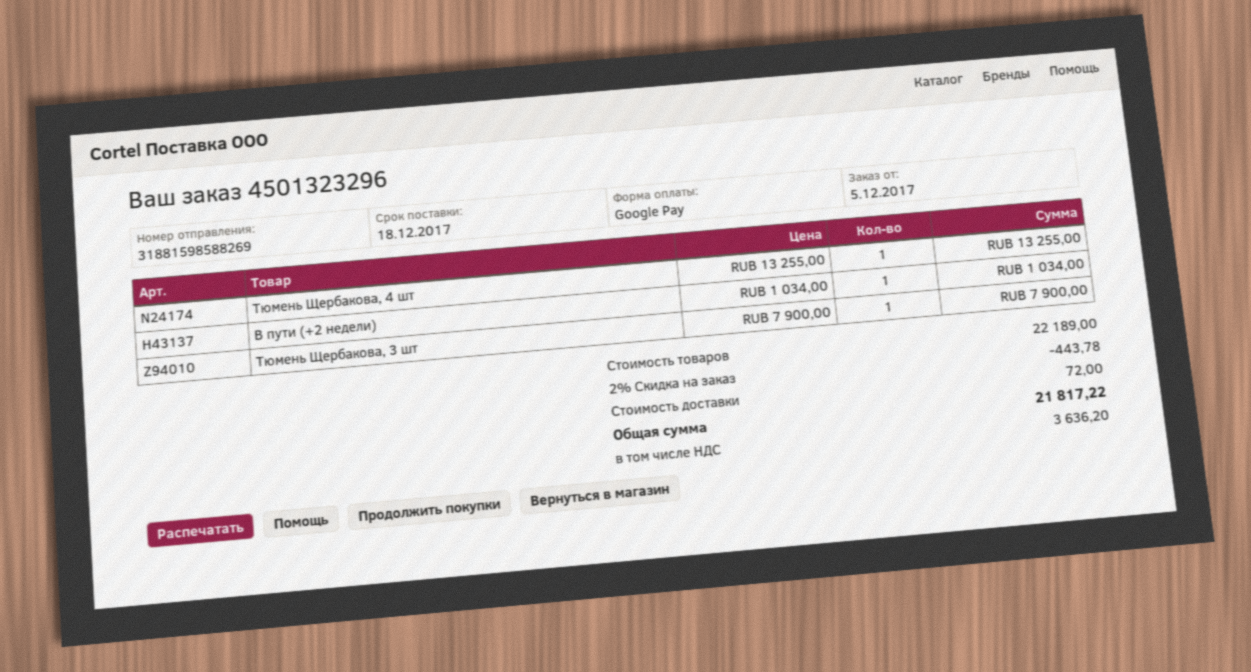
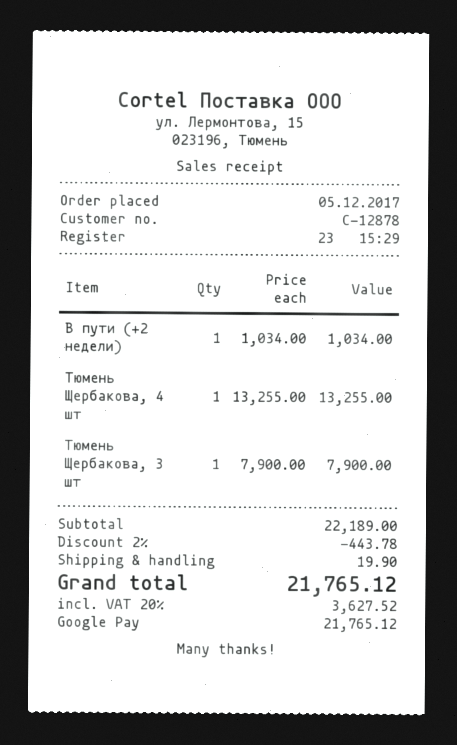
shipping: 72.00 -> 19.90
tax: 3636.20 -> 3627.52
total: 21817.22 -> 21765.12

